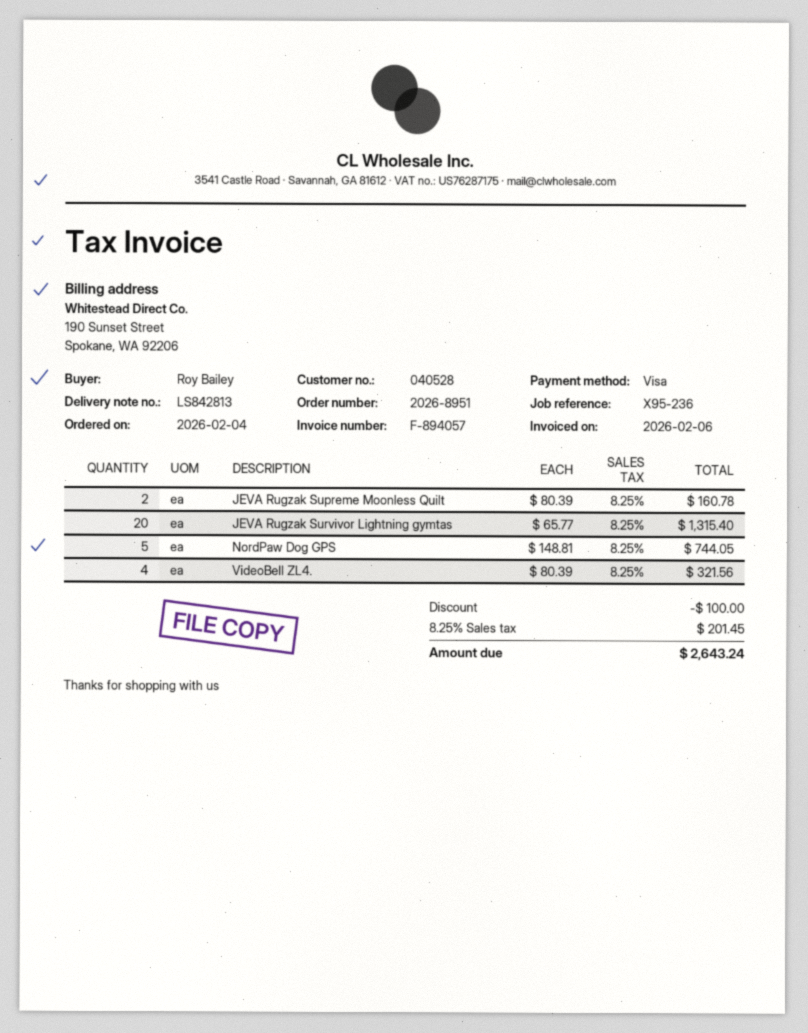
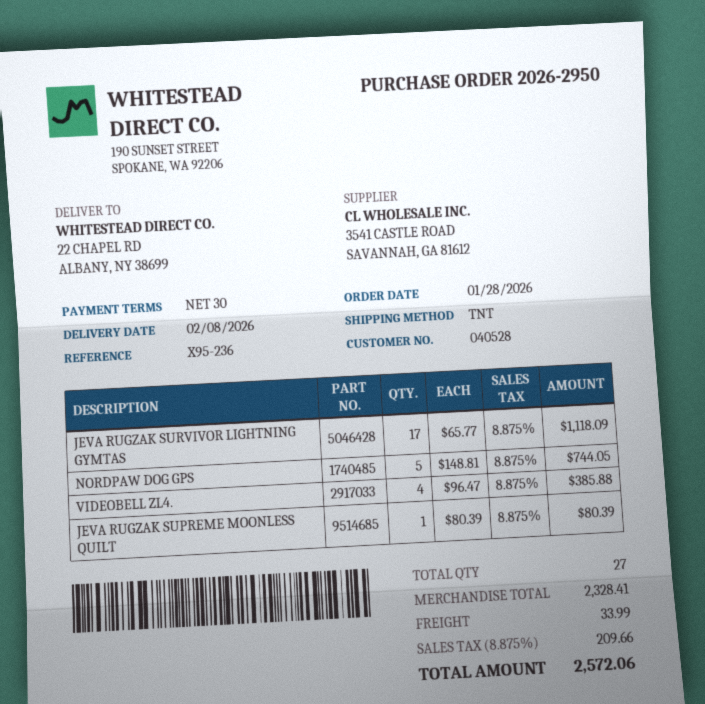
order number: 2026-8951 -> 2026-2950
order date: 2026-02-04 -> 2026-01-28
JEVA Rugzak Supreme Moonless Quilt: 2 x 80.39 = 160.78 -> 1 x 80.39 = 80.39
JEVA Rugzak Survivor Lightning gymtas: 20 x 65.77 = 1315.40 -> 17 x 65.77 = 1118.09
VideoBell ZL4.: 4 x 80.39 = 321.56 -> 4 x 96.47 = 385.88
discount: 100.00 -> none
shipping: none -> 33.99
tax: 8.25% = 201.45 -> 8.875% = 209.66
total: 2643.24 -> 2572.06

